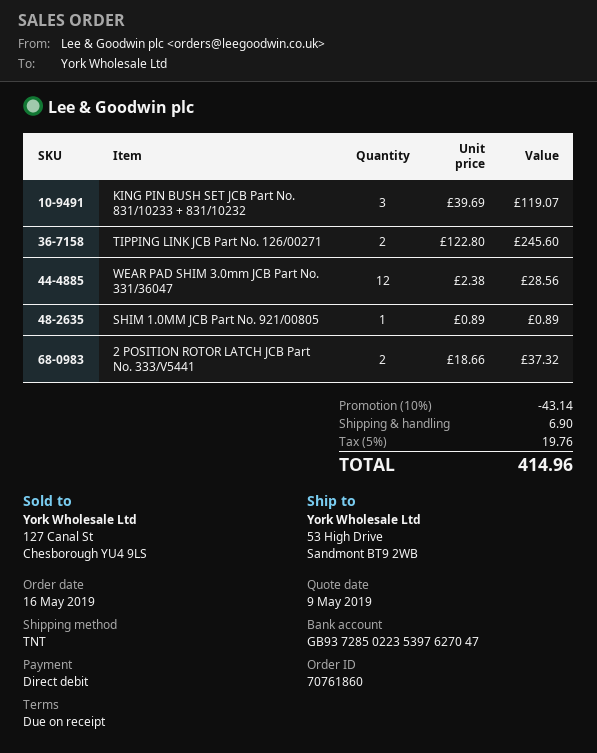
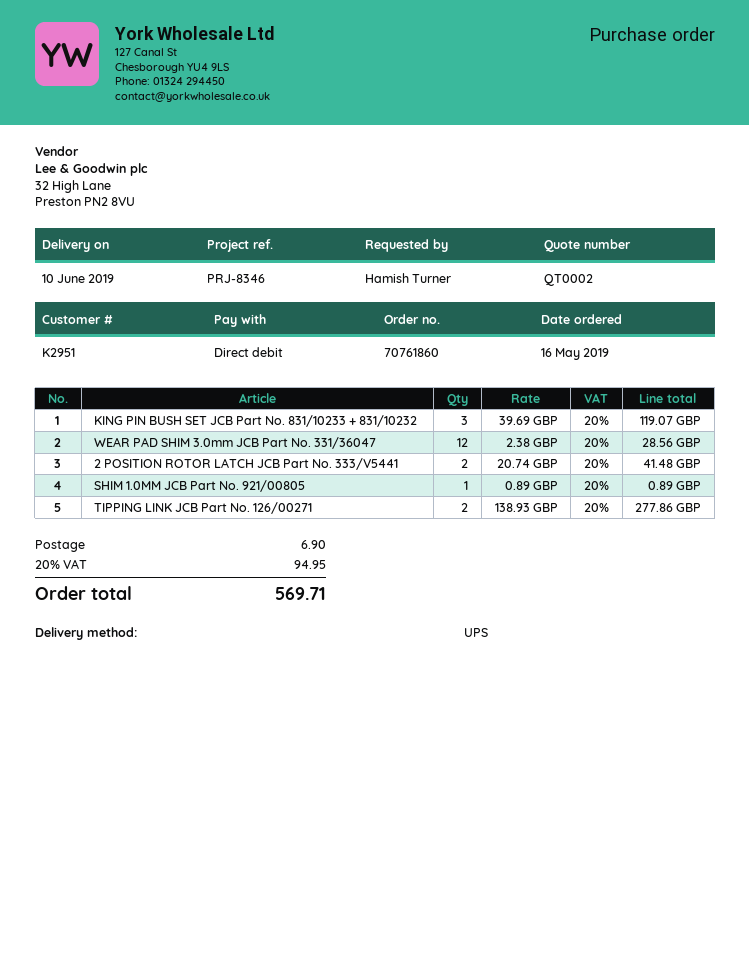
shipping method: TNT -> UPS
TIPPING LINK JCB Part No. 126/00271: 2 x 122.80 = 245.60 -> 2 x 138.93 = 277.86
2 POSITION ROTOR LATCH JCB Part No. 333/V5441: 2 x 18.66 = 37.32 -> 2 x 20.74 = 41.48
discount: 10% = 43.14 -> none
tax: 5% = 19.76 -> 20% = 94.95
total: 414.96 -> 569.71

